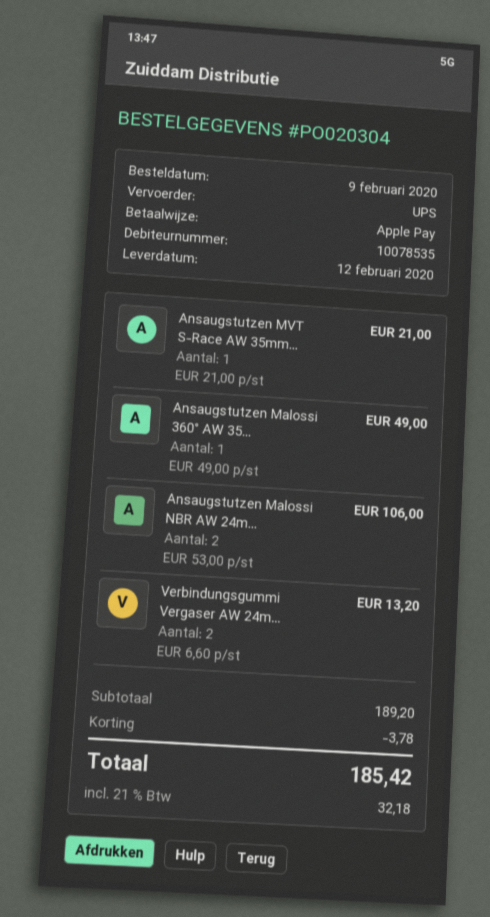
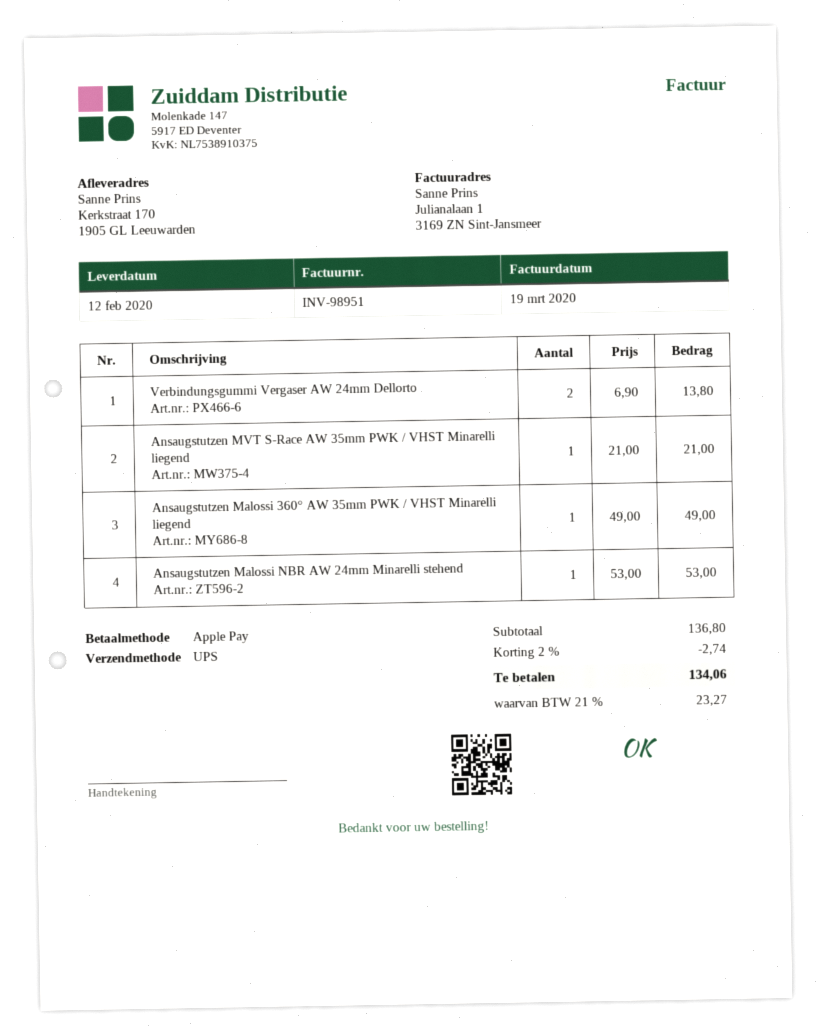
Ansaugstutzen Malossi NBR AW 24m...: 2 x 53.00 = 106.00 -> 1 x 53.00 = 53.00
Verbindungsgummi Vergaser AW 24m...: 2 x 6.60 = 13.20 -> 2 x 6.90 = 13.80
subtotal: 189.20 -> 136.80
discount: 3.78 -> 2.74
tax: 21% = 32.18 -> 21% = 23.27
total: 185.42 -> 134.06

